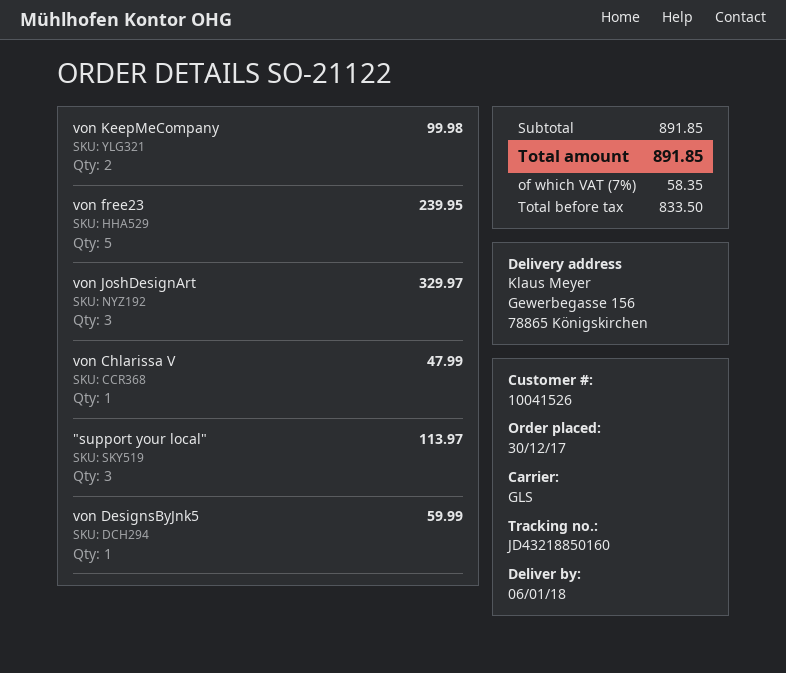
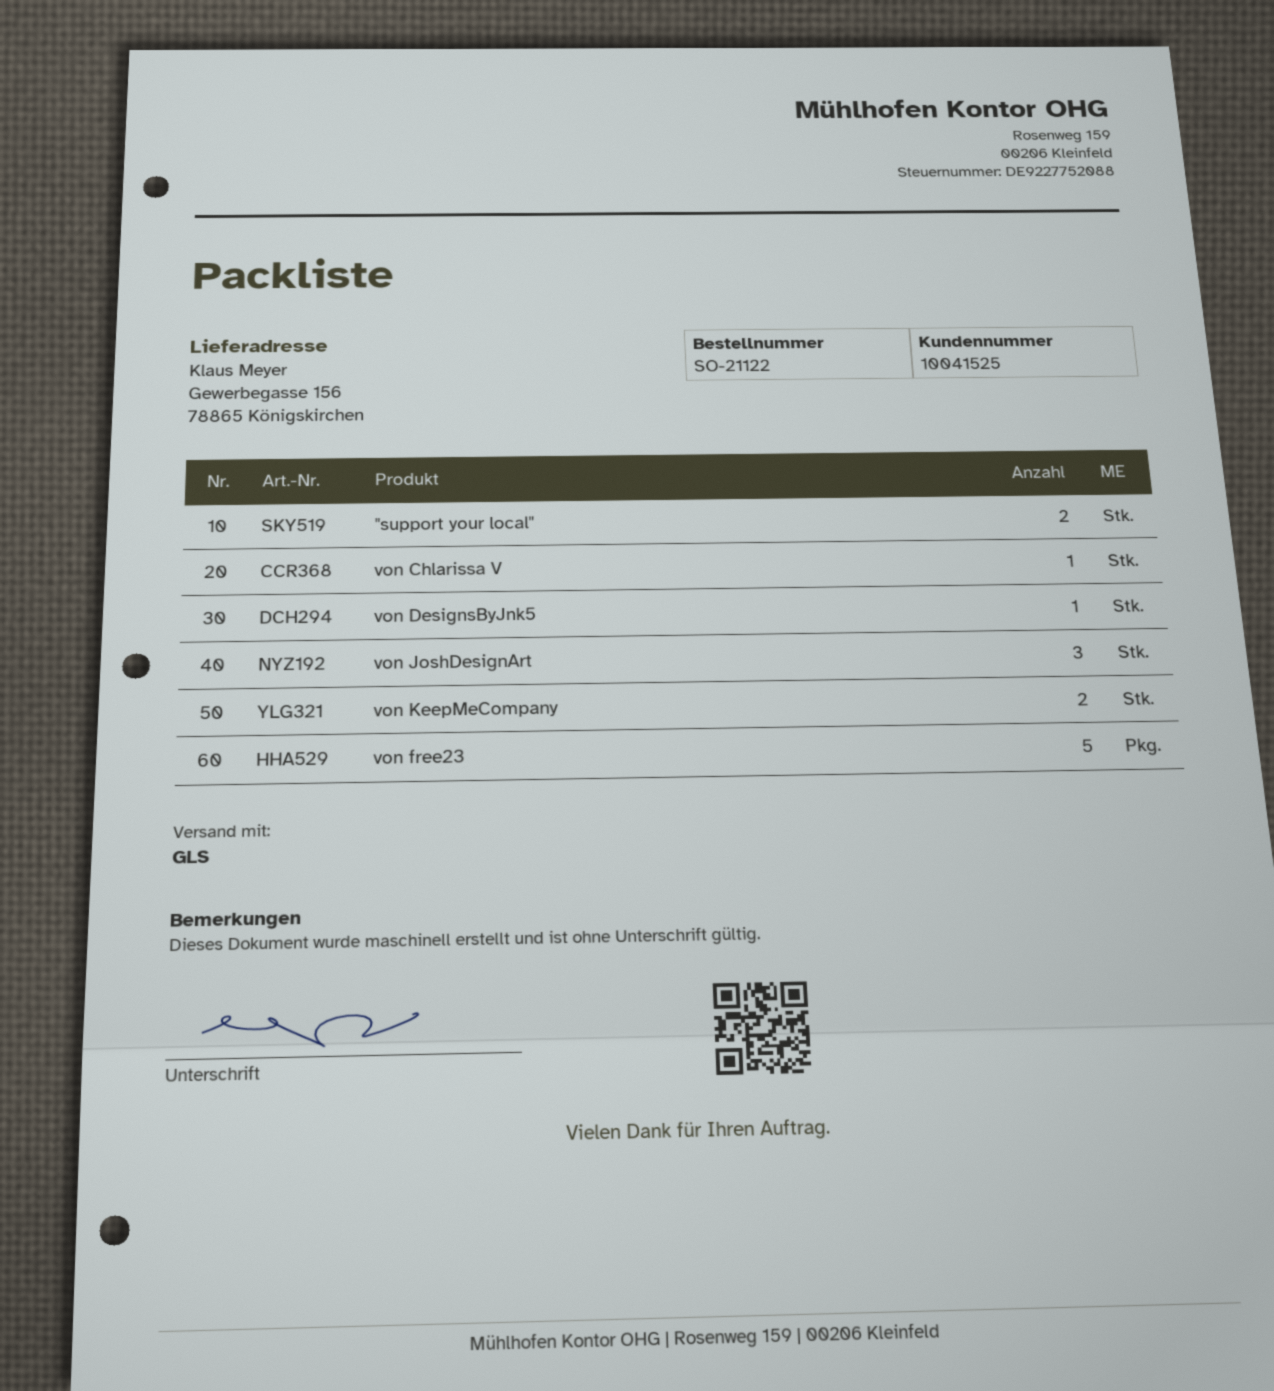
customer number: 10041526 -> 10041525
"support your local": 3 -> 2

